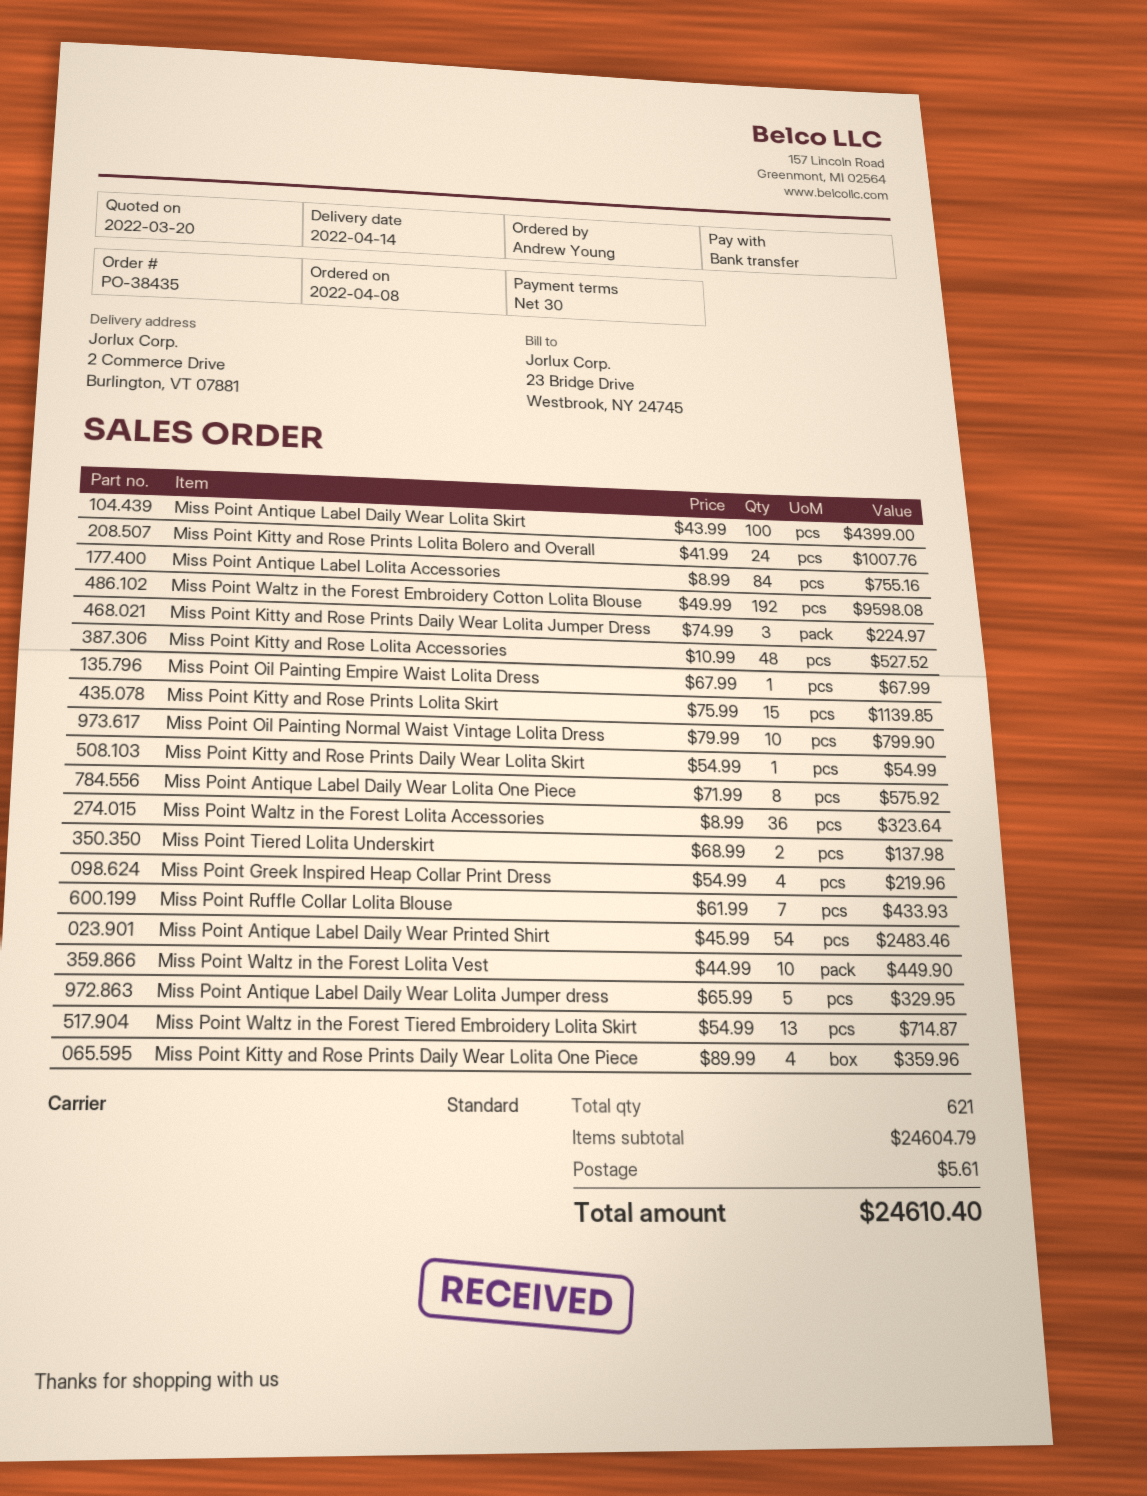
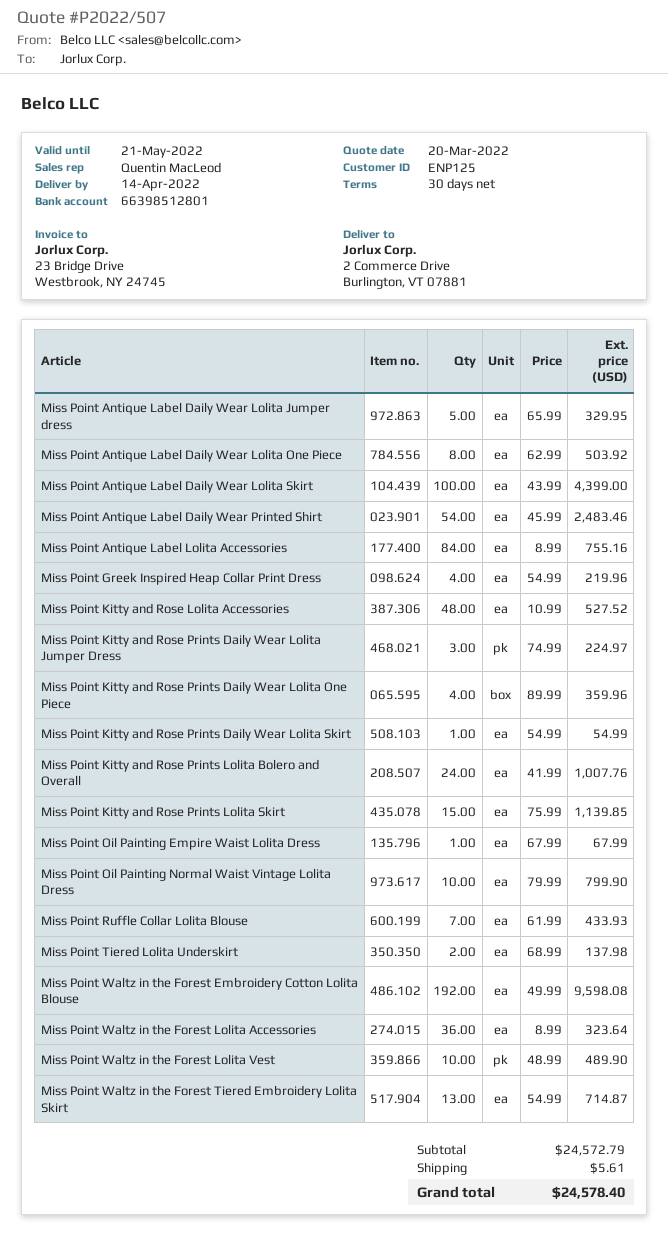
Miss Point Antique Label Daily Wear Lolita One Piece: 8 x 71.99 = 575.92 -> 8 x 62.99 = 503.92
Miss Point Waltz in the Forest Lolita Vest: 10 x 44.99 = 449.90 -> 10 x 48.99 = 489.90
subtotal: 24604.79 -> 24572.79
total: 24610.40 -> 24578.40

